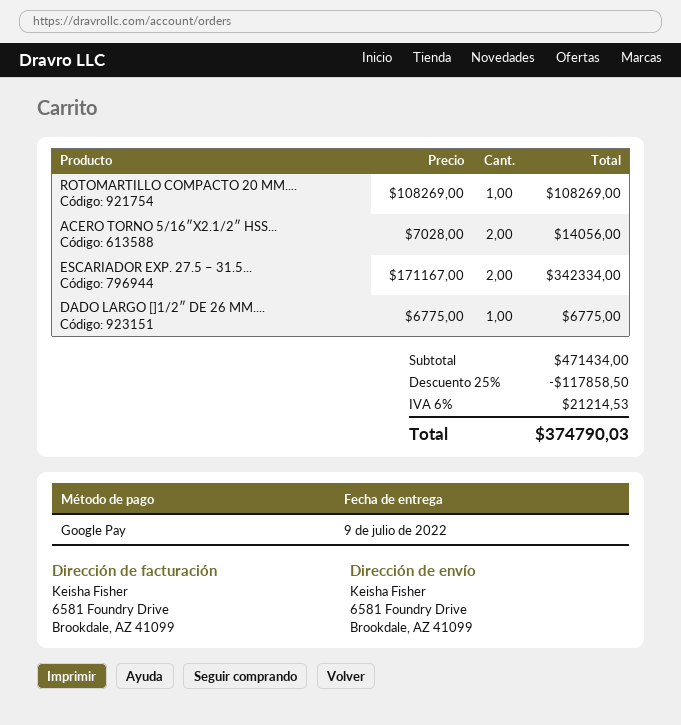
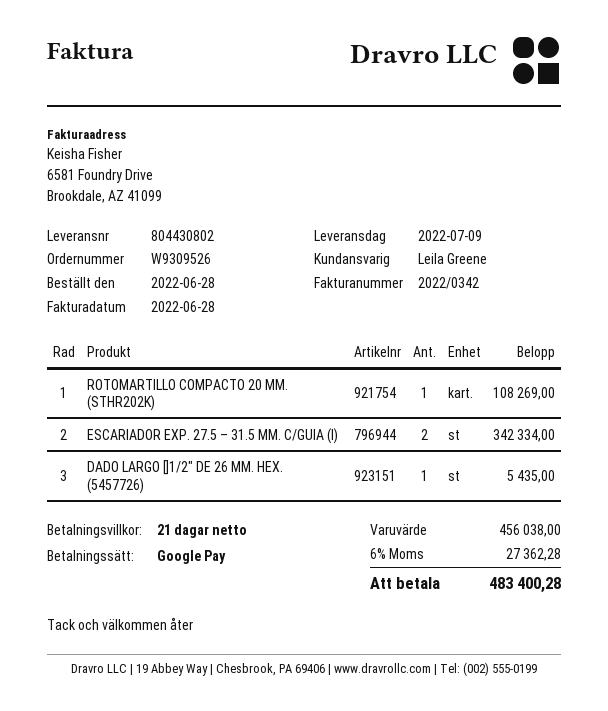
ACERO TORNO 5/16″X2.1/2″ HSS...: 2 for 14056.00 -> none
DADO LARGO []1/2″ DE 26 MM....: 1 for 6775.00 -> 1 for 5435.00
subtotal: 471434.00 -> 456038.00
discount: 25% = 117858.50 -> none
tax: 6% = 21214.53 -> 6% = 27362.28
total: 374790.03 -> 483400.28

